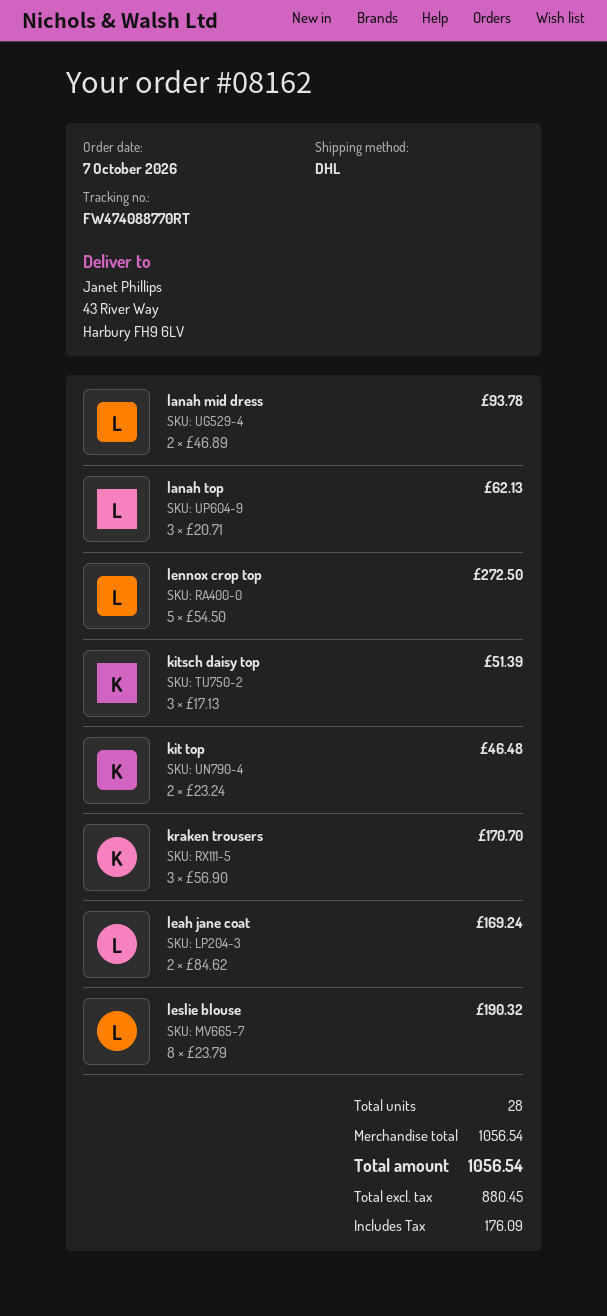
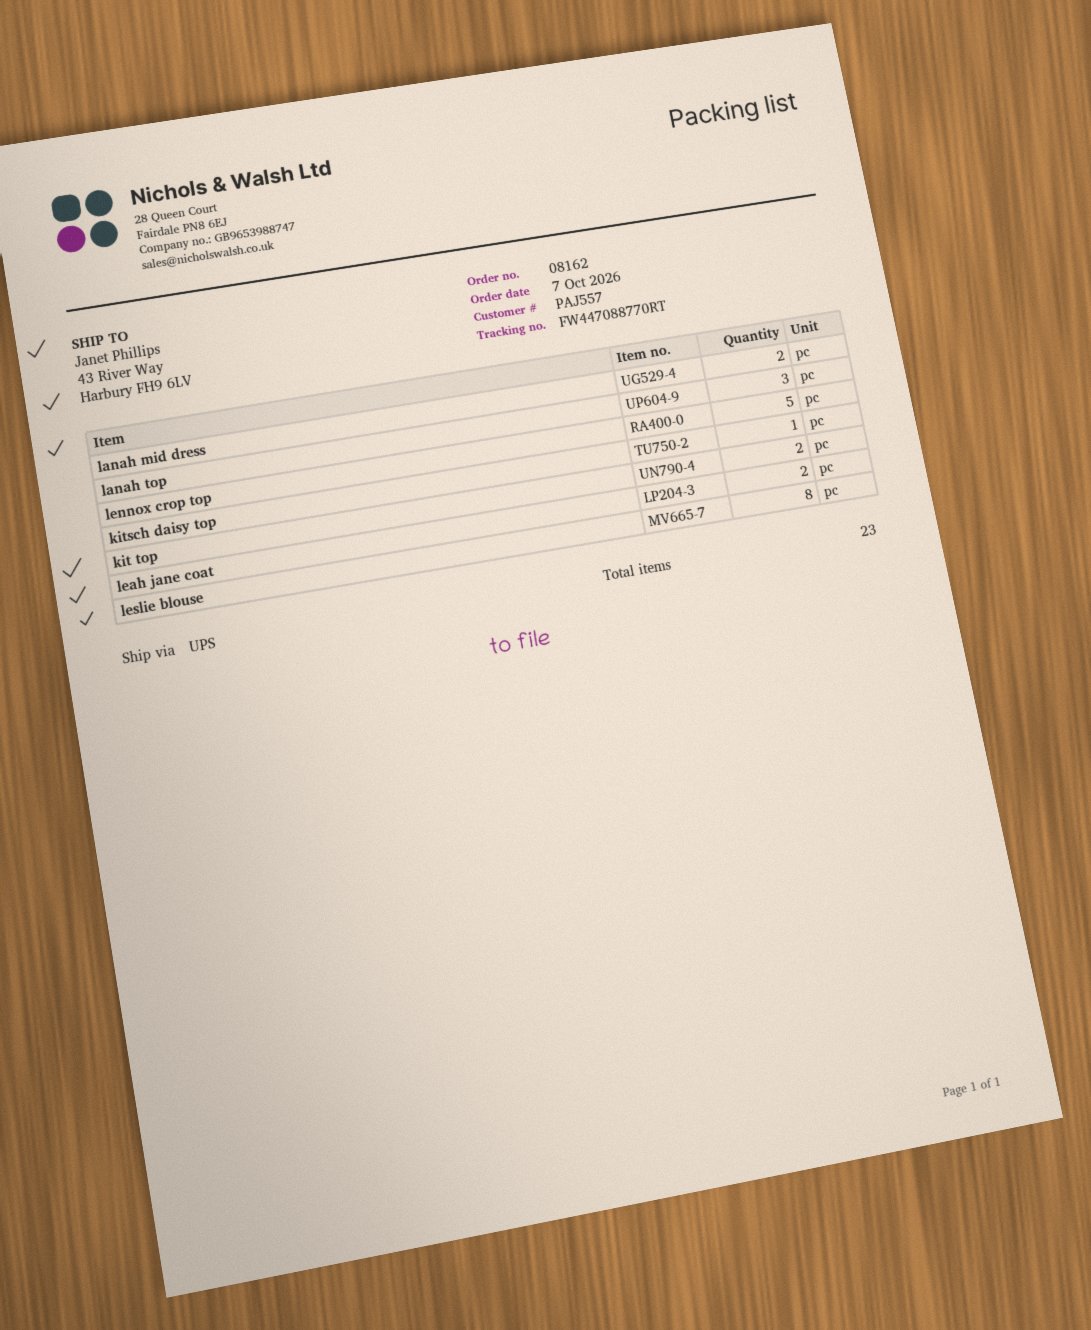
shipping method: DHL -> UPS
tracking number: FW474088770RT -> FW447088770RT
kitsch daisy top: 3 -> 1
kraken trousers: 3 -> none
total quantity: 28 -> 23

